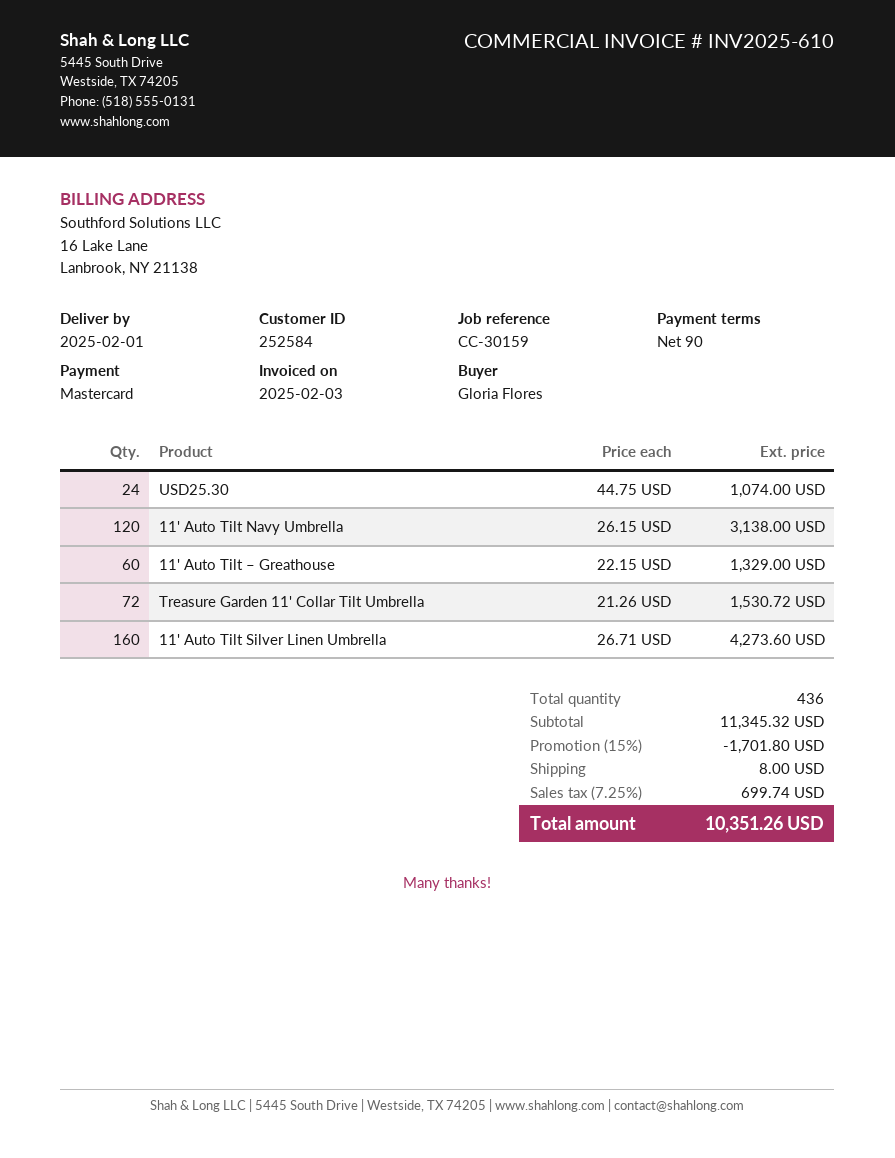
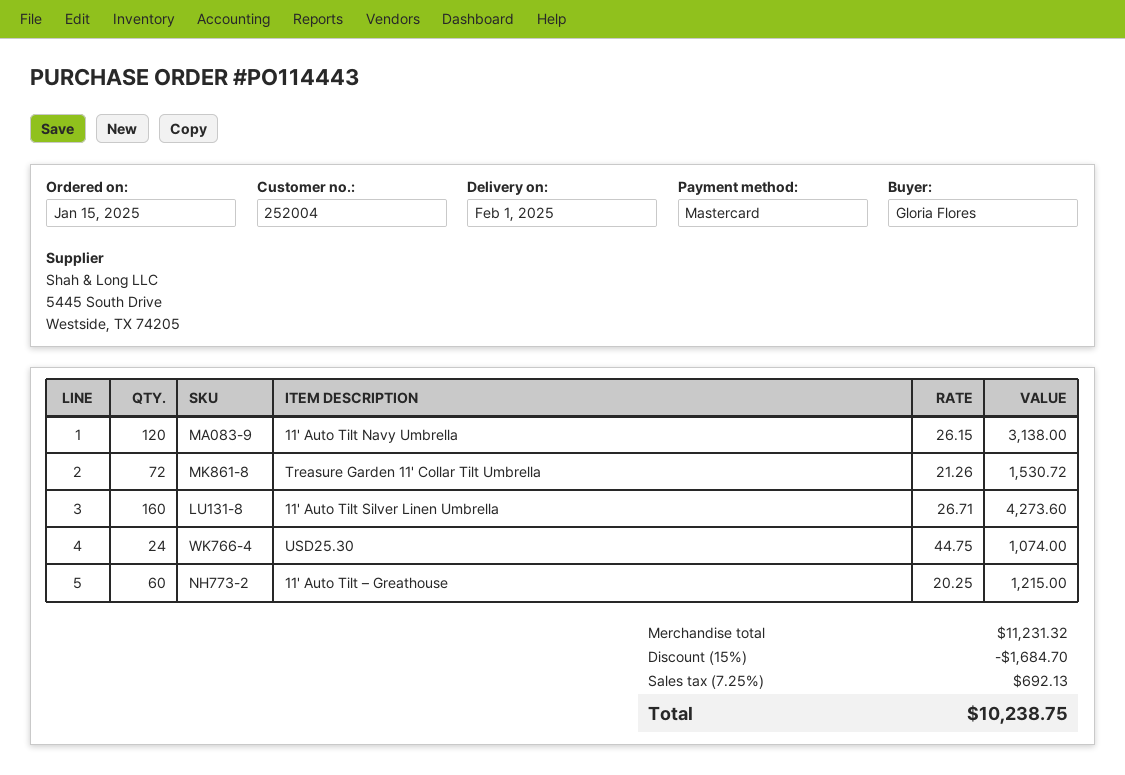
customer number: 252584 -> 252004
11' Auto Tilt – Greathouse: 60 x 22.15 = 1329.00 -> 60 x 20.25 = 1215.00
subtotal: 11345.32 -> 11231.32
discount: 15% = 1701.80 -> 15% = 1684.70
shipping: 8.00 -> none
tax: 7.25% = 699.74 -> 7.25% = 692.13
total: 10351.26 -> 10238.75

